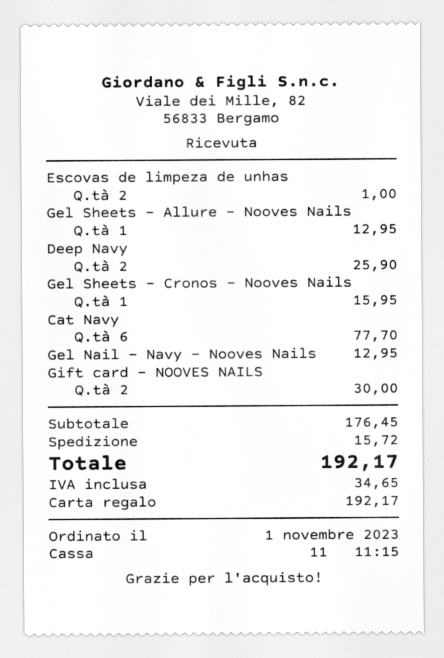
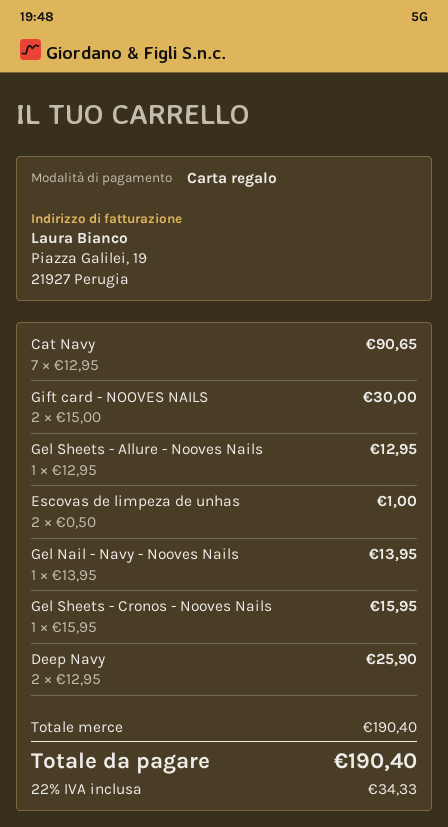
Cat Navy: 6 for 77.70 -> 7 for 90.65
Gel Nail - Navy - Nooves Nails: 1 for 12.95 -> 1 for 13.95
subtotal: 176.45 -> 190.40
shipping: 15.72 -> none
tax: 34.65 -> 34.33
total: 192.17 -> 190.40

